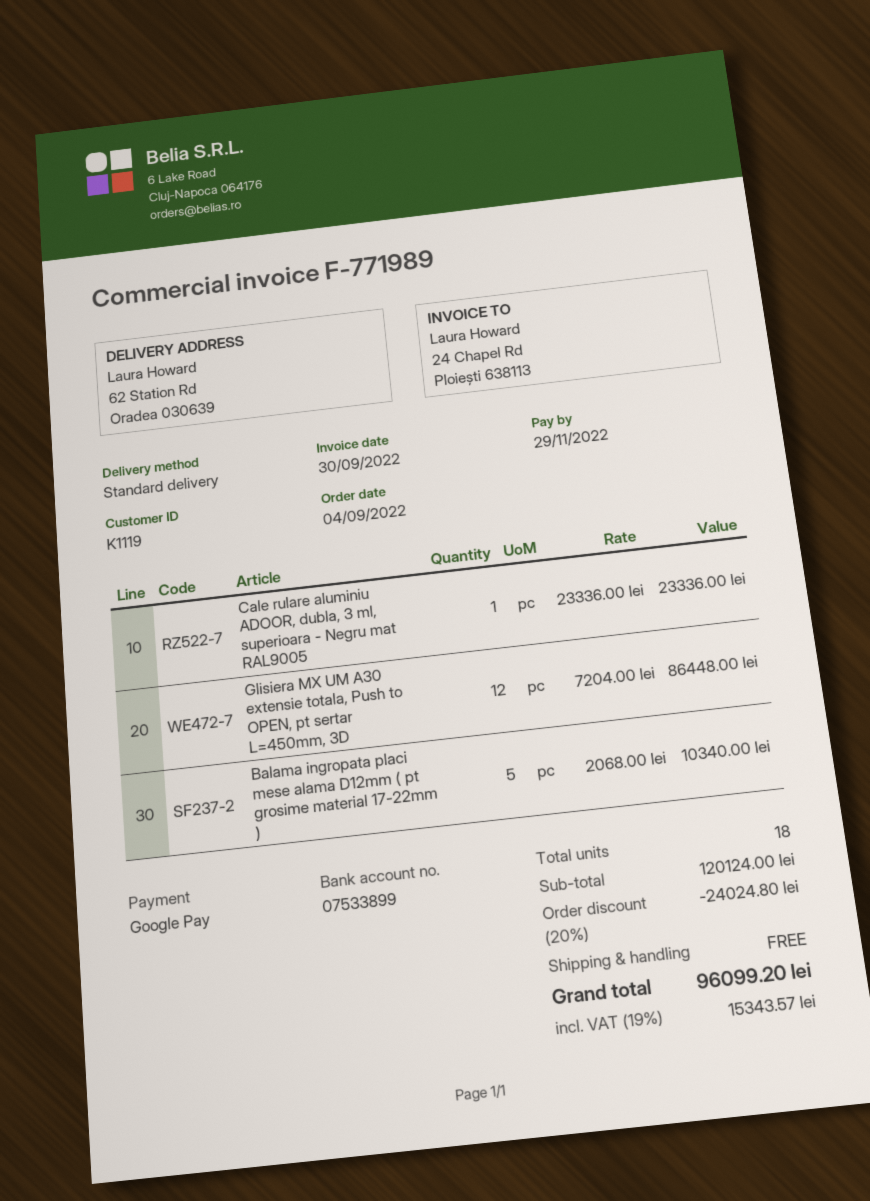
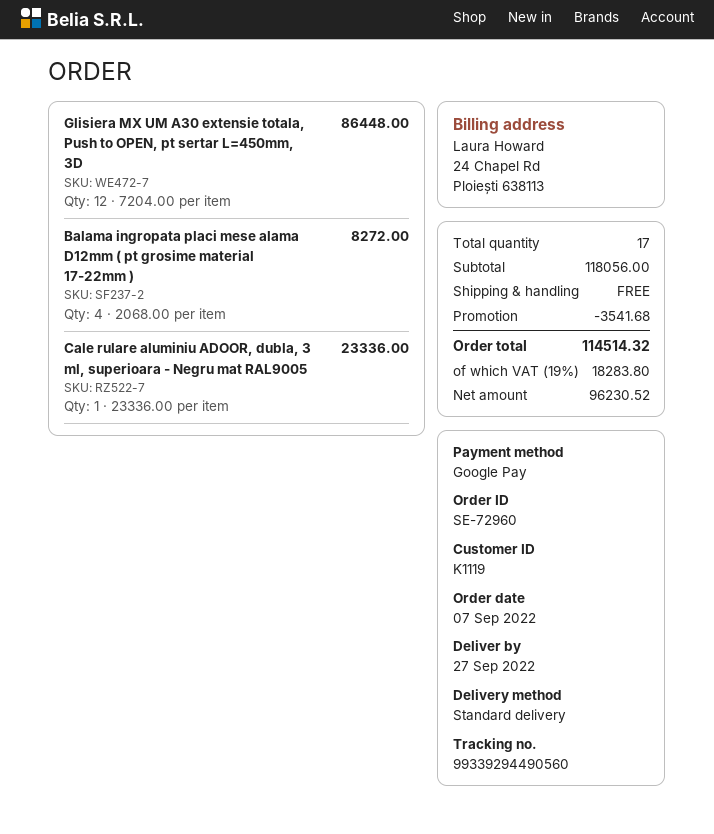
order date: 2022-09-04 -> 2022-09-07
Balama ingropata placi mese alama D12mm ( pt grosime material 17-22mm ): 5 x 2068.00 = 10340.00 -> 4 x 2068.00 = 8272.00
total quantity: 18 -> 17
subtotal: 120124.00 -> 118056.00
discount: 24024.80 -> 3541.68
tax: 19% = 15343.57 -> 19% = 18283.80
total: 96099.20 -> 114514.32

